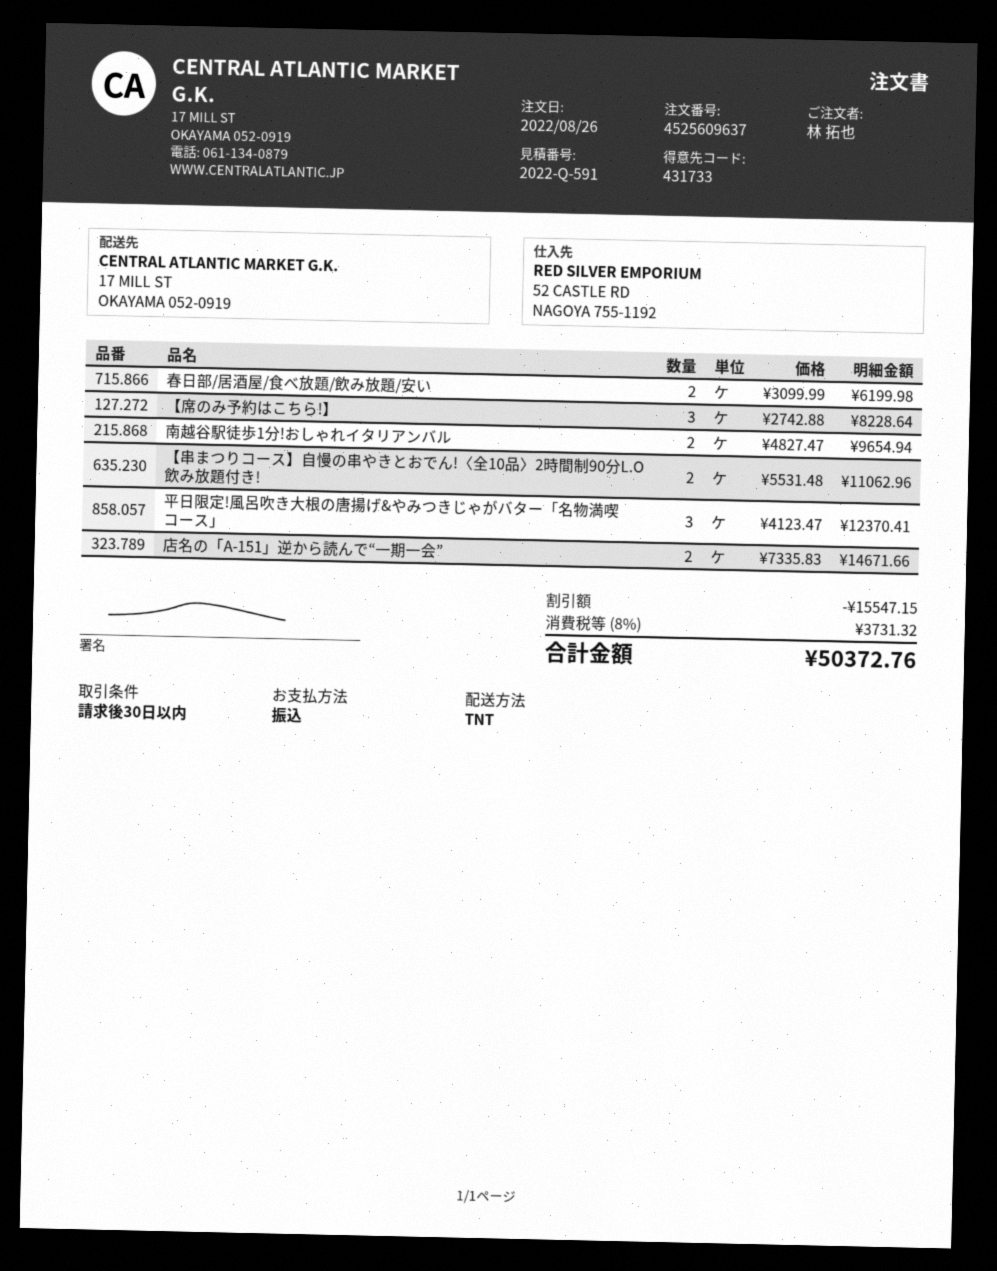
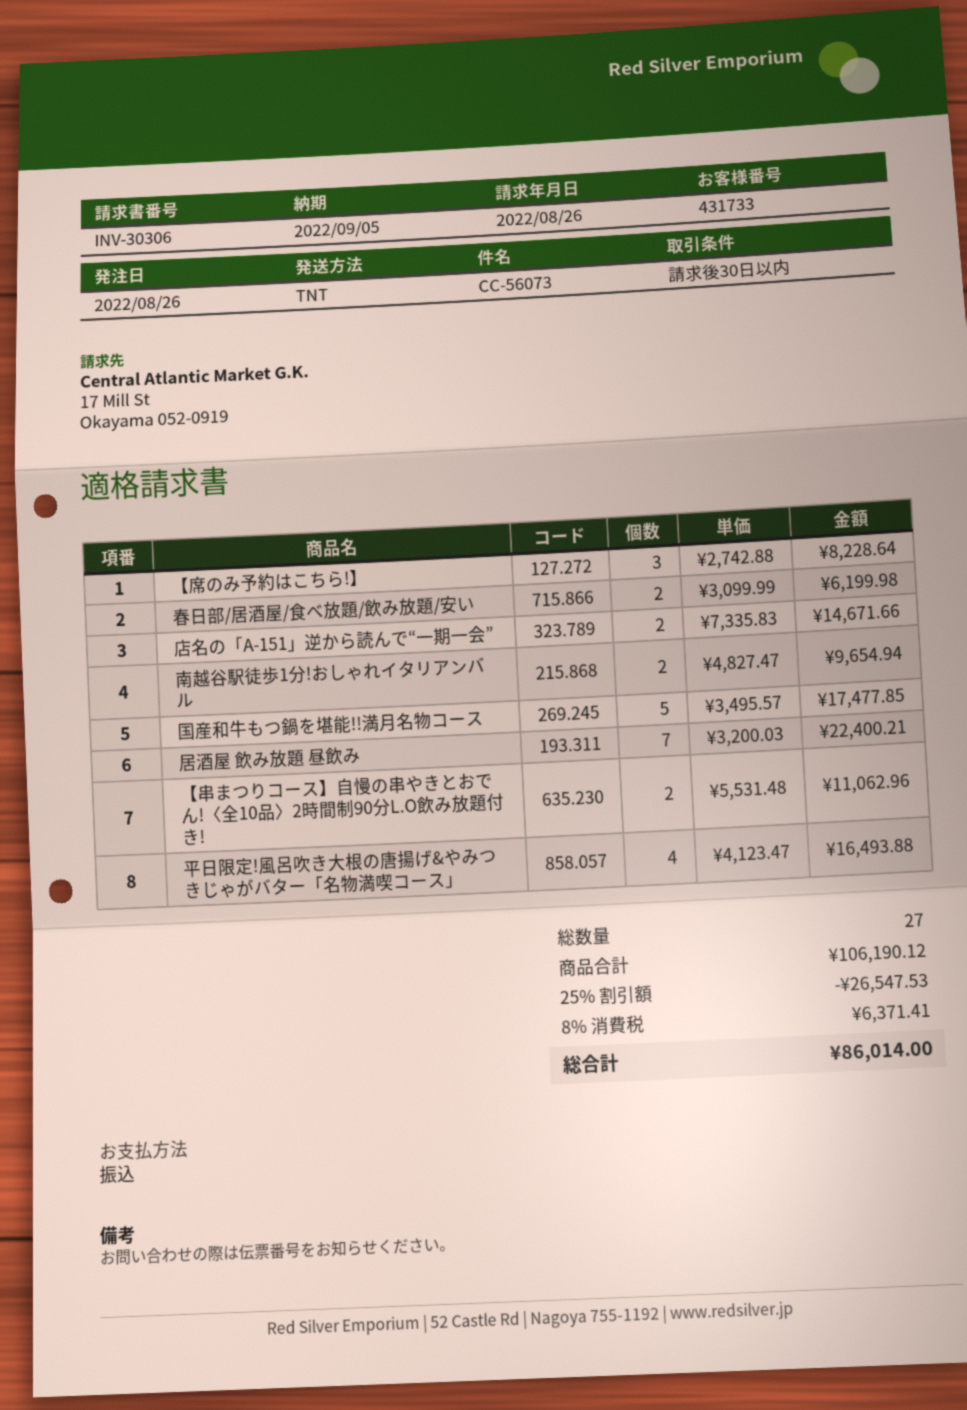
平日限定!風呂吹き大根の唐揚げ&やみつきじゃがバター「名物満喫コース」: 3 x 4123.47 = 12370.41 -> 4 x 4123.47 = 16493.88
国産和牛もつ鍋を堪能!!満月名物コース: none -> 5 x 3495.57 = 17477.85
居酒屋 飲み放題 昼飲み: none -> 7 x 3200.03 = 22400.21
discount: 15547.15 -> 26547.53
tax: 8% = 3731.32 -> 8% = 6371.41
total: 50372.76 -> 86014.00

